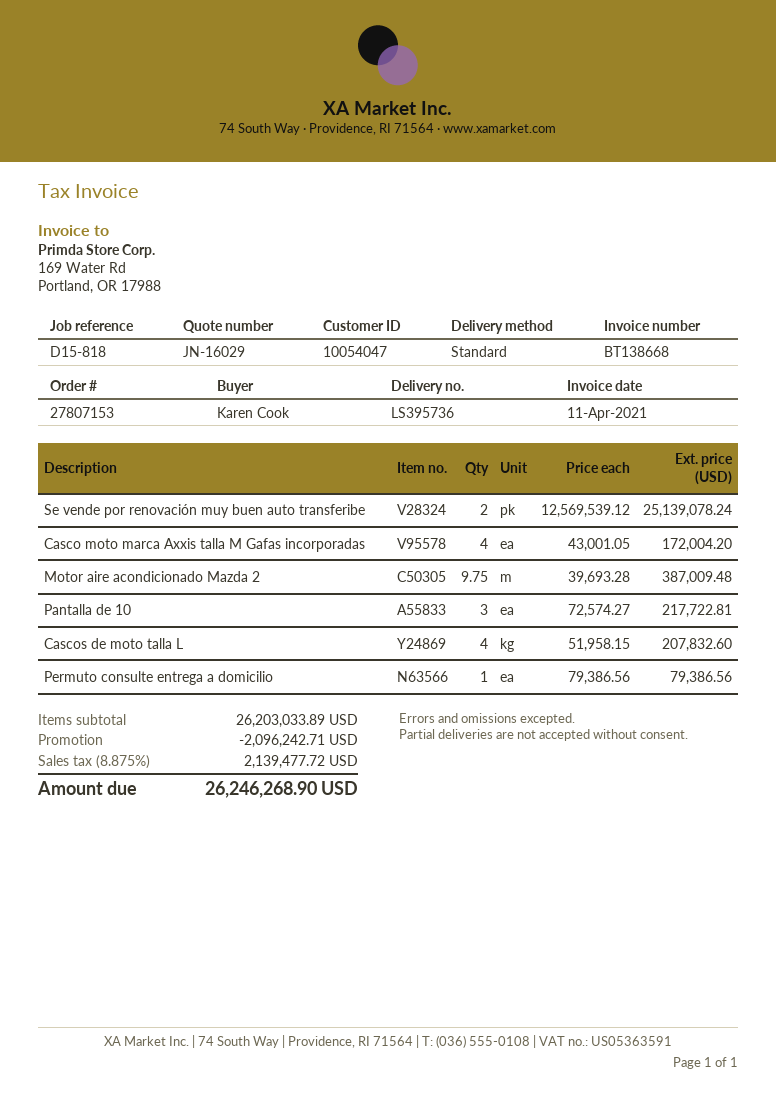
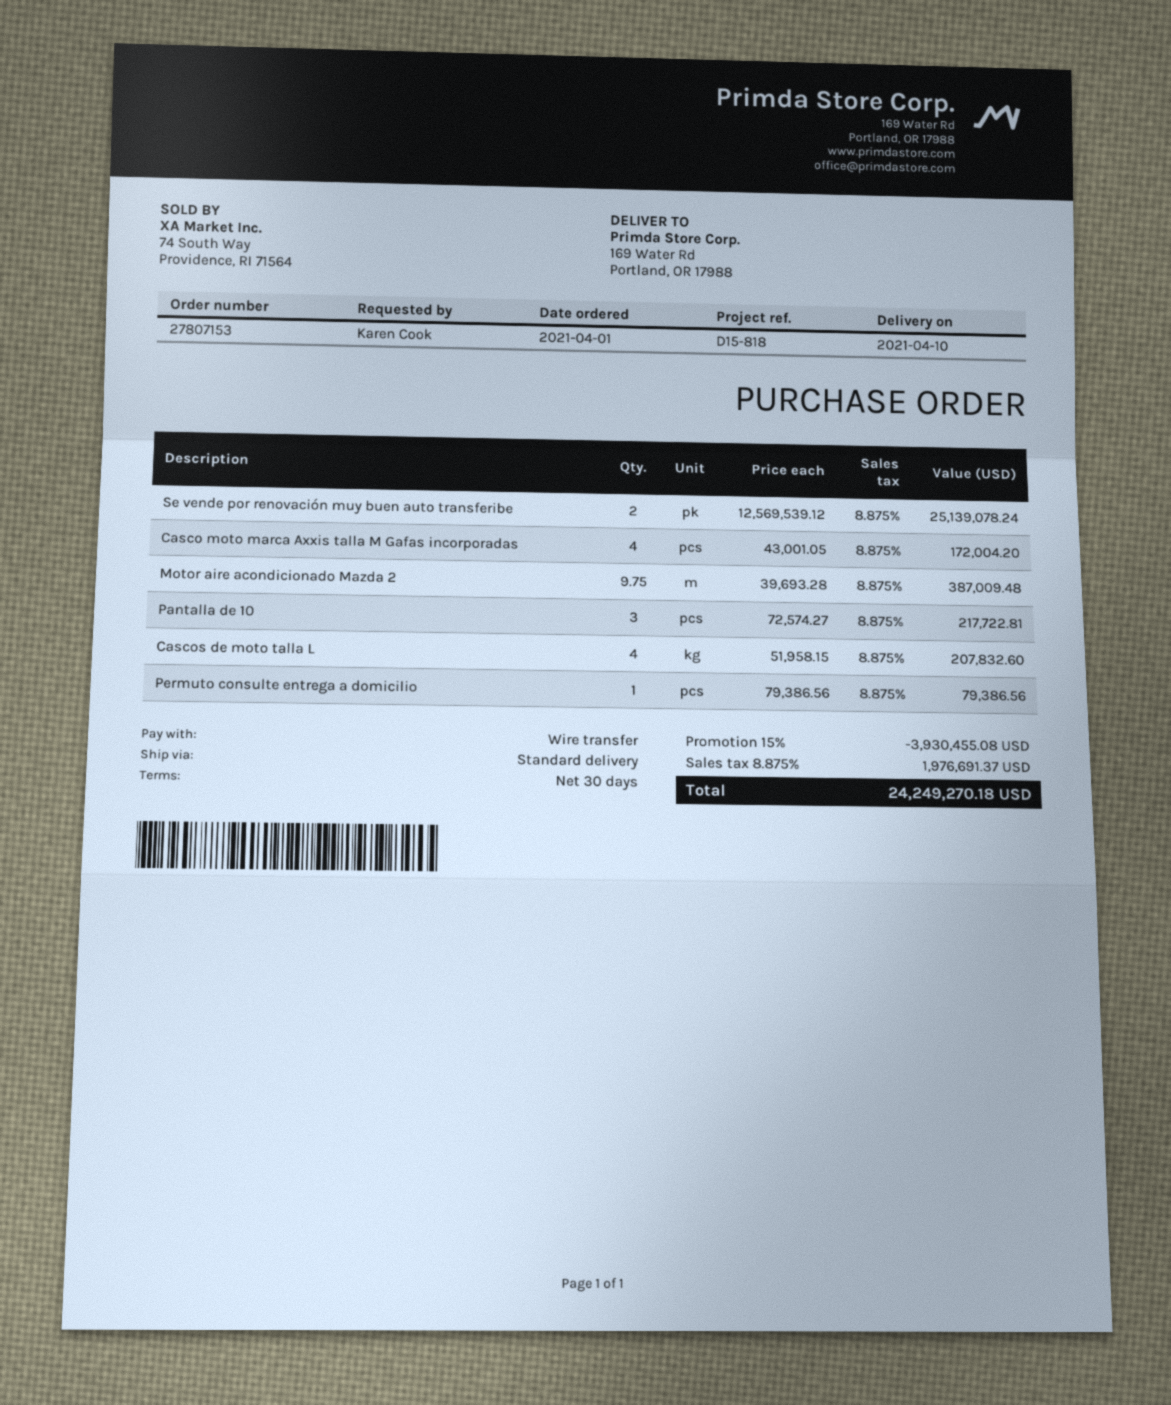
discount: 2096242.71 -> 3930455.08
tax: 8.875% = 2139477.72 -> 8.875% = 1976691.37
total: 26246268.90 -> 24249270.18

